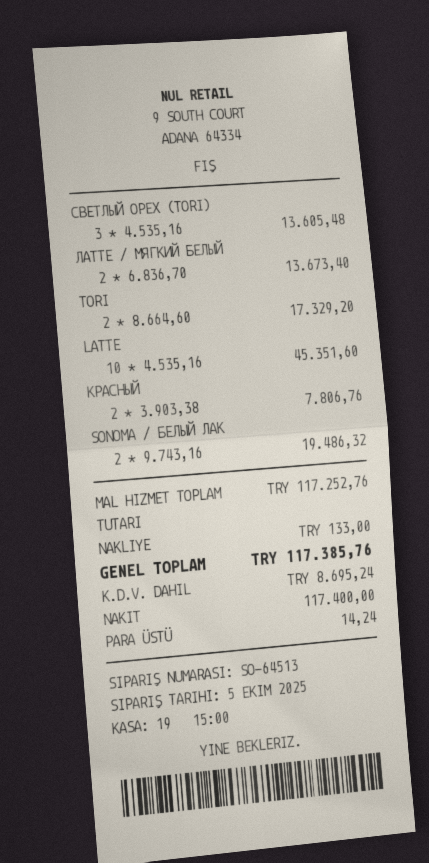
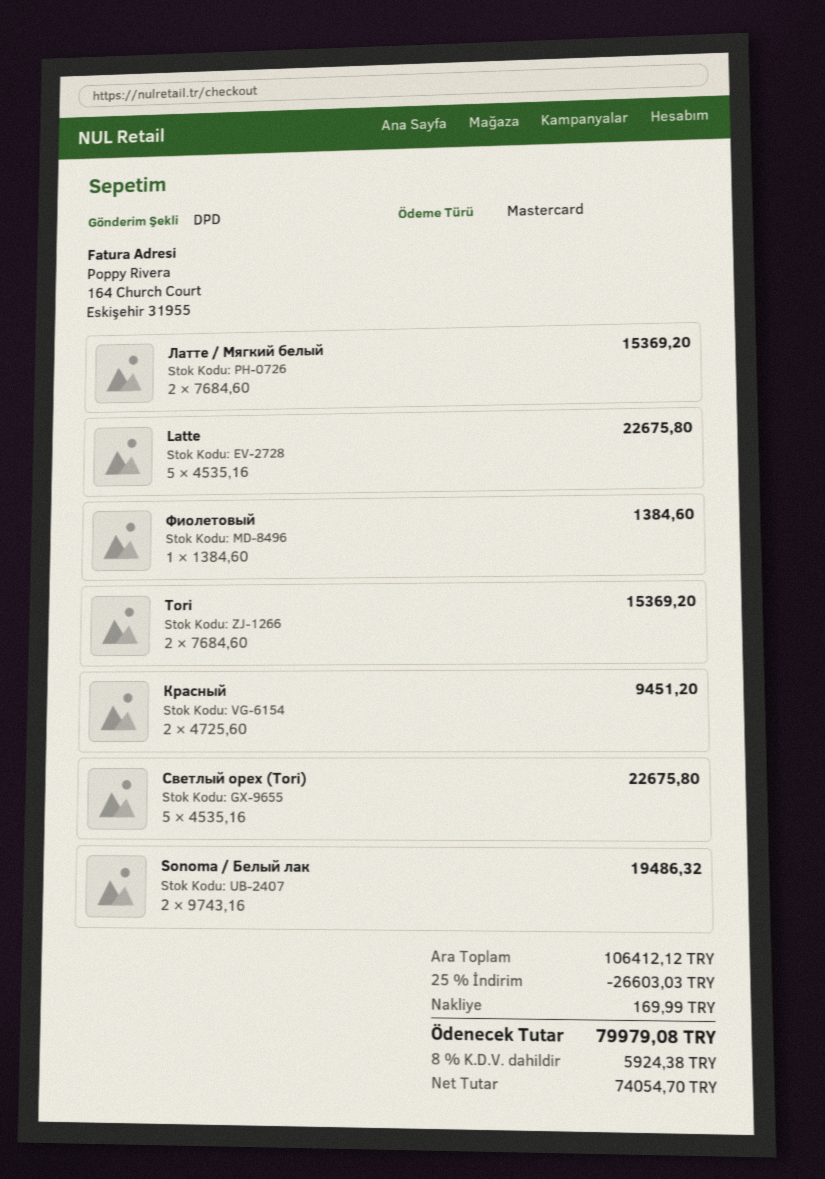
payment method: cash -> Mastercard
СВЕТЛЫЙ ОРЕХ (TORI): 3 x 4535.16 = 13605.48 -> 5 x 4535.16 = 22675.80
ЛАТТЕ / МЯГКИЙ БЕЛЫЙ: 2 x 6836.70 = 13673.40 -> 2 x 7684.60 = 15369.20
TORI: 2 x 8664.60 = 17329.20 -> 2 x 7684.60 = 15369.20
LATTE: 10 x 4535.16 = 45351.60 -> 5 x 4535.16 = 22675.80
КРАСНЫЙ: 2 x 3903.38 = 7806.76 -> 2 x 4725.60 = 9451.20
Фиолетовый: none -> 1 x 1384.60 = 1384.60
subtotal: 117252.76 -> 106412.12
discount: none -> 25% = 26603.03
shipping: 133.00 -> 169.99
tax: 8695.24 -> 5924.38
total: 117385.76 -> 79979.08

